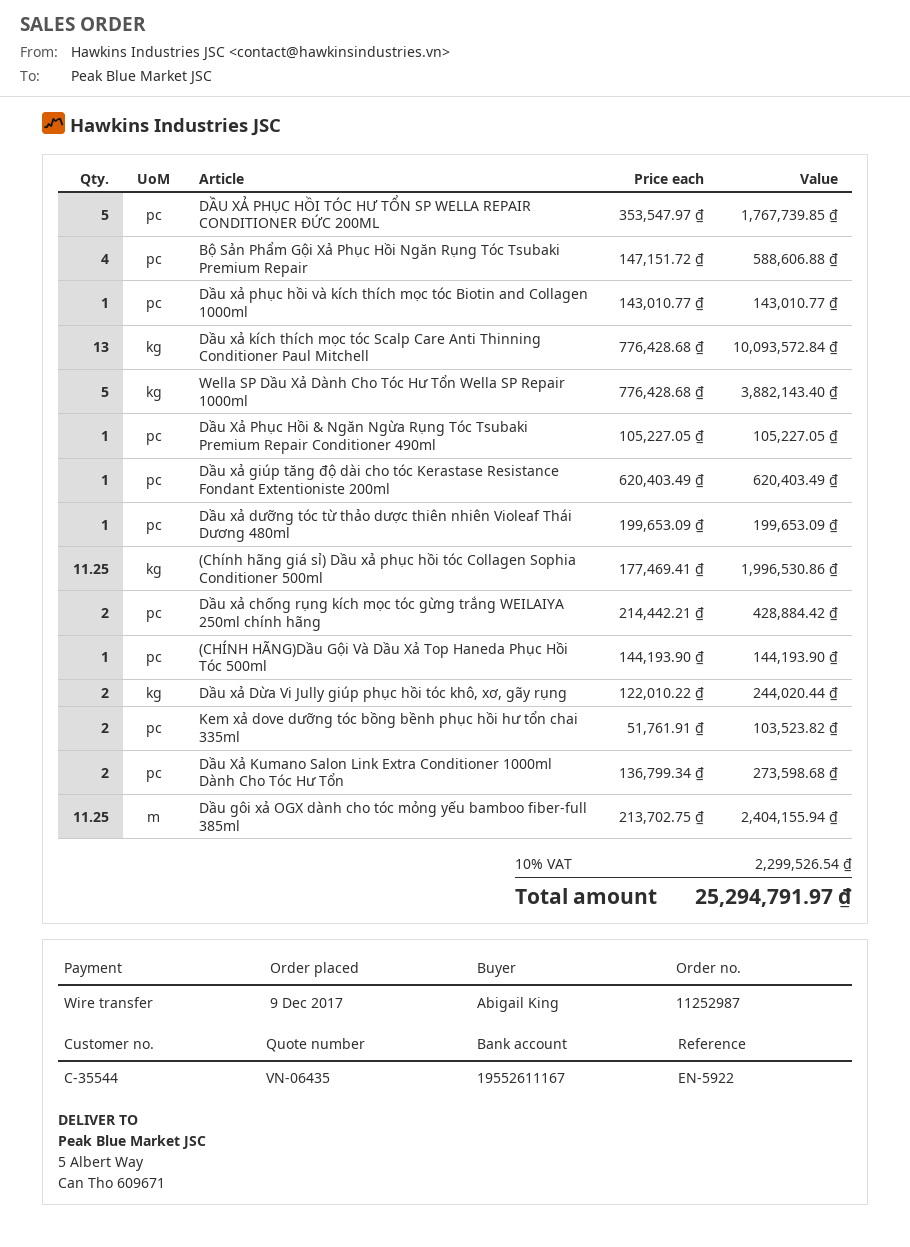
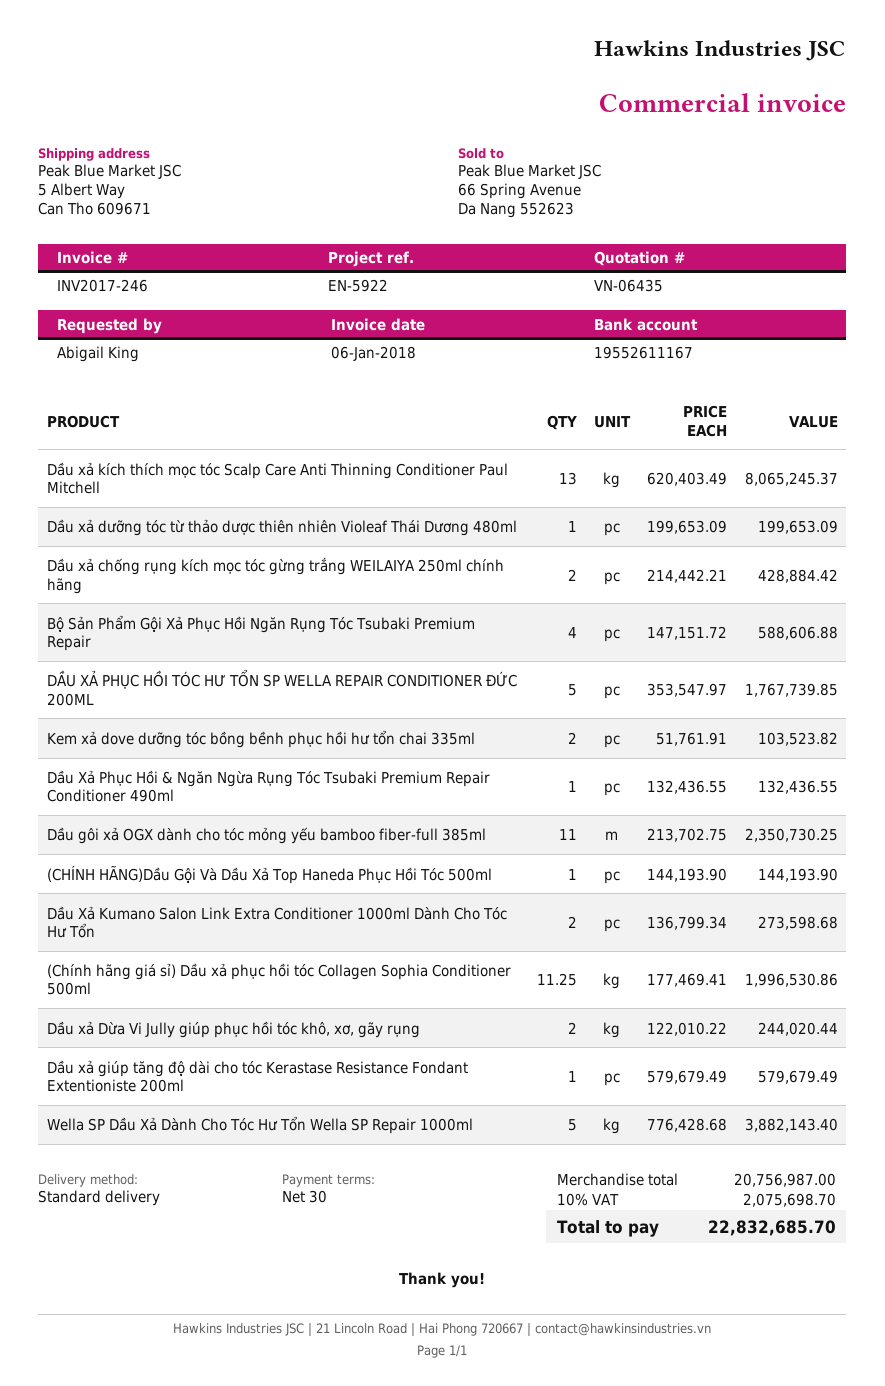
Dầu xả phục hồi và kích thích mọc tóc Biotin and Collagen 1000ml: 1 x 143010.77 = 143010.77 -> none
Dầu xả kích thích mọc tóc Scalp Care Anti Thinning Conditioner Paul Mitchell: 13 x 776428.68 = 10093572.84 -> 13 x 620403.49 = 8065245.37
Dầu Xả Phục Hồi & Ngăn Ngừa Rụng Tóc Tsubaki Premium Repair Conditioner 490ml: 1 x 105227.05 = 105227.05 -> 1 x 132436.55 = 132436.55
Dầu xả giúp tăng độ dài cho tóc Kerastase Resistance Fondant Extentioniste 200ml: 1 x 620403.49 = 620403.49 -> 1 x 579679.49 = 579679.49
Dầu gôi xả OGX dành cho tóc mỏng yếu bamboo fiber-full 385ml: 11.25 x 213702.75 = 2404155.94 -> 11 x 213702.75 = 2350730.25
tax: 10% = 2299526.54 -> 10% = 2075698.70
total: 25294791.97 -> 22832685.70

